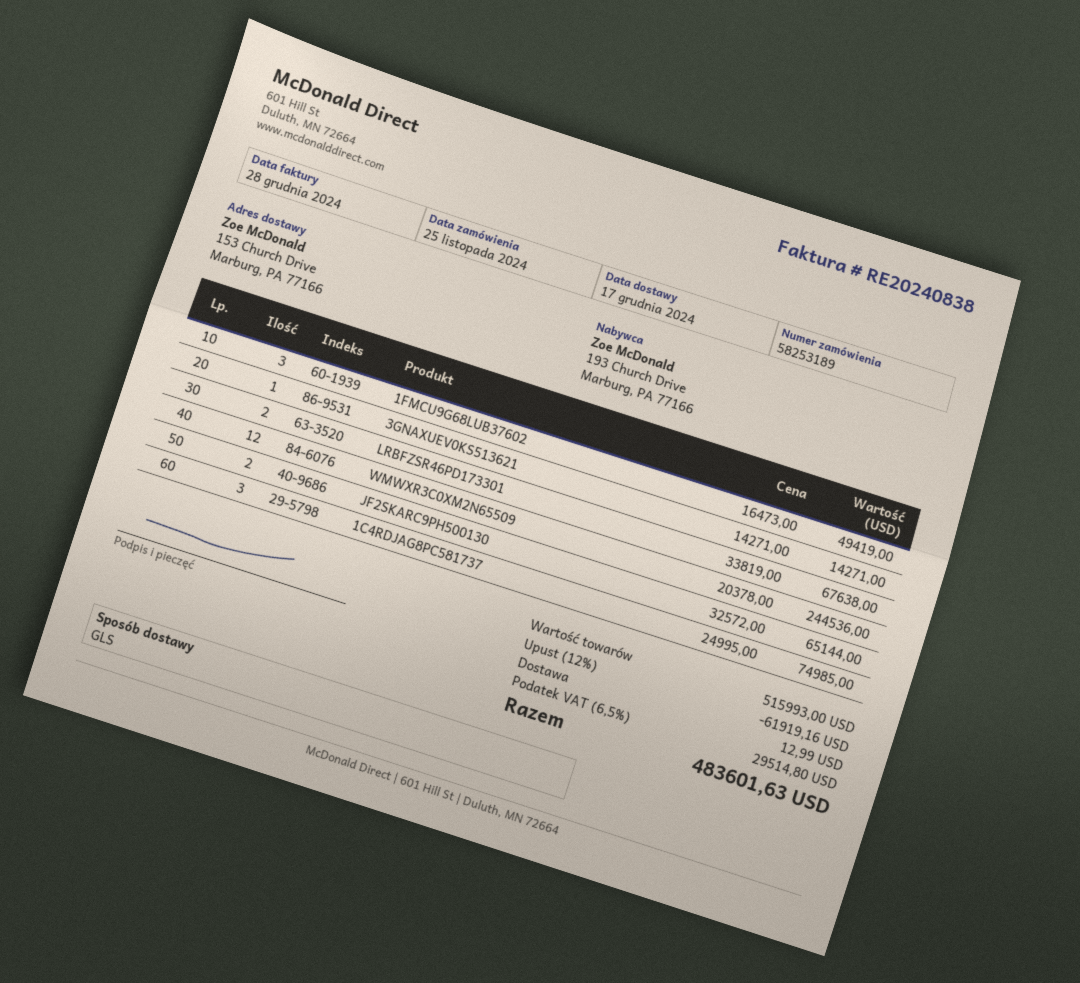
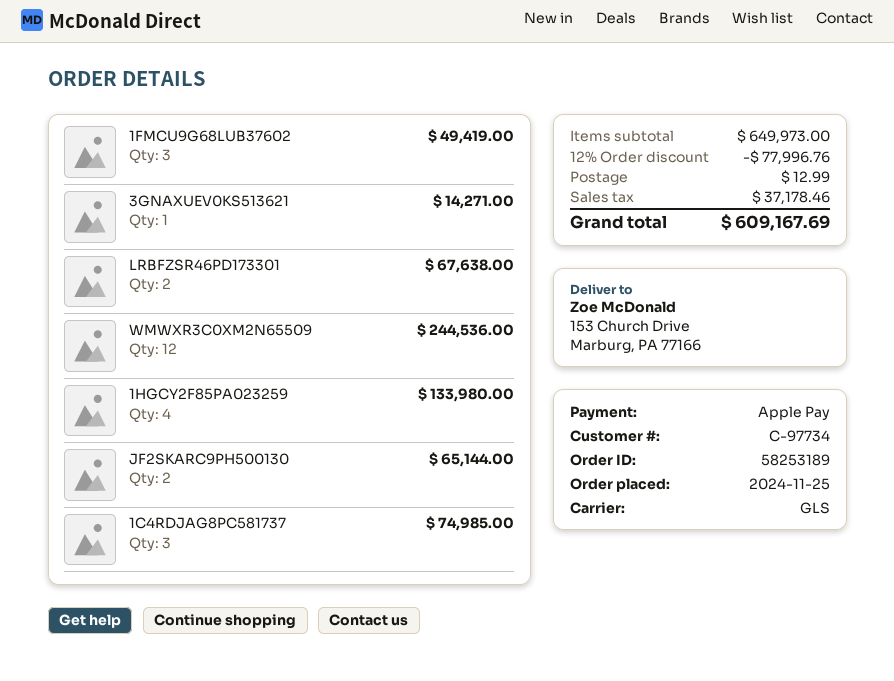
1HGCY2F85PA023259: none -> 4 for 133980.00
subtotal: 515993.00 -> 649973.00
discount: 12% = 61919.16 -> 12% = 77996.76
tax: 29514.80 -> 37178.46
total: 483601.63 -> 609167.69

